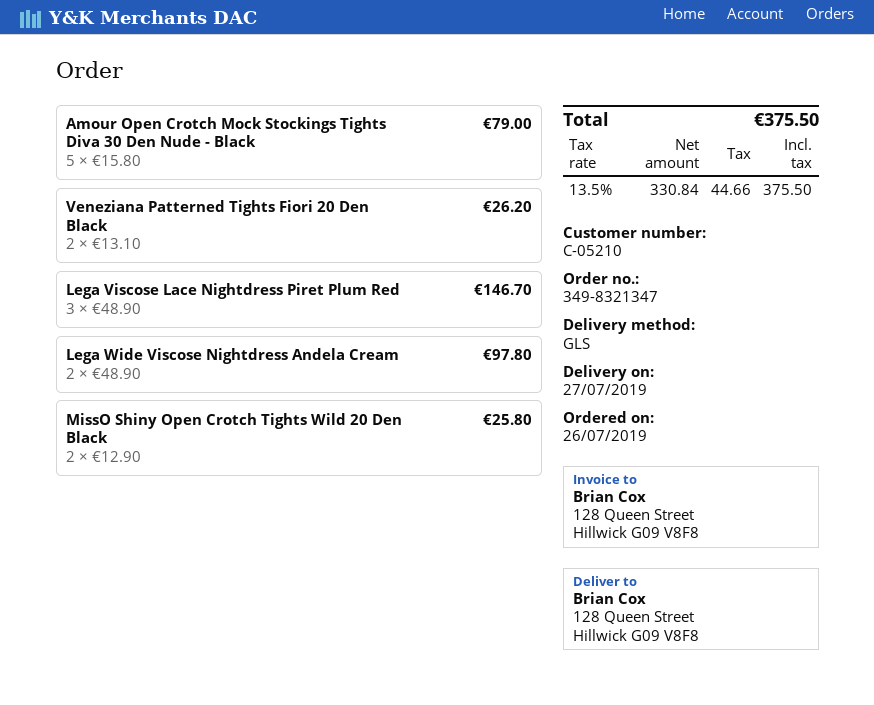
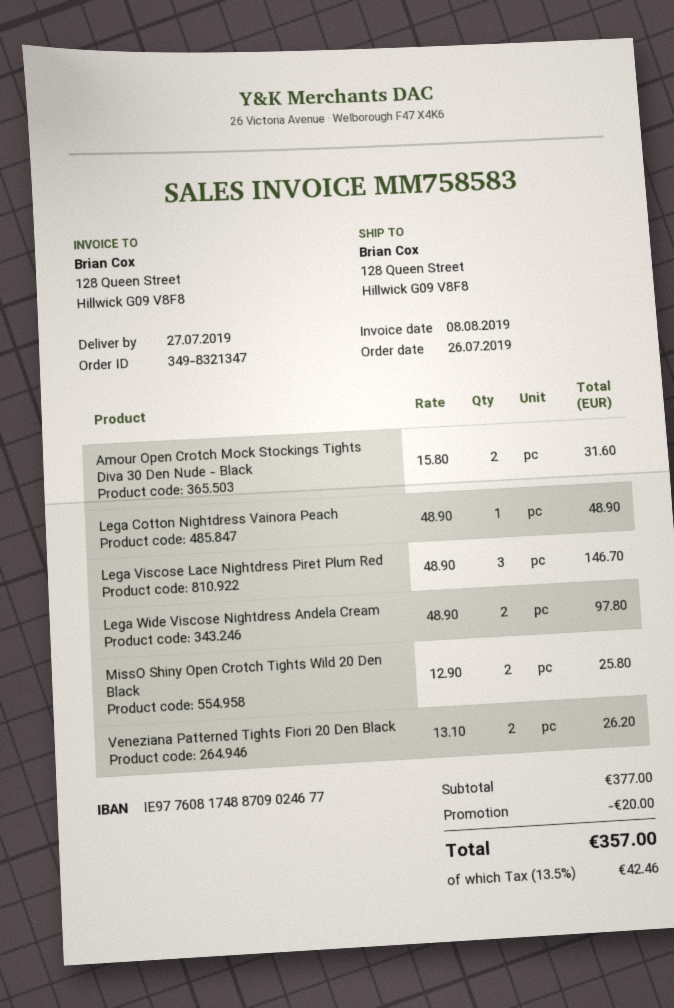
Amour Open Crotch Mock Stockings Tights Diva 30 Den Nude - Black: 5 x 15.80 = 79.00 -> 2 x 15.80 = 31.60
Lega Cotton Nightdress Vainora Peach: none -> 1 x 48.90 = 48.90
discount: none -> 20.00
tax: 13.5% = 44.66 -> 13.5% = 42.46
total: 375.50 -> 357.00

